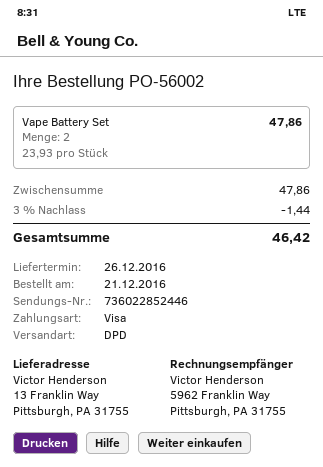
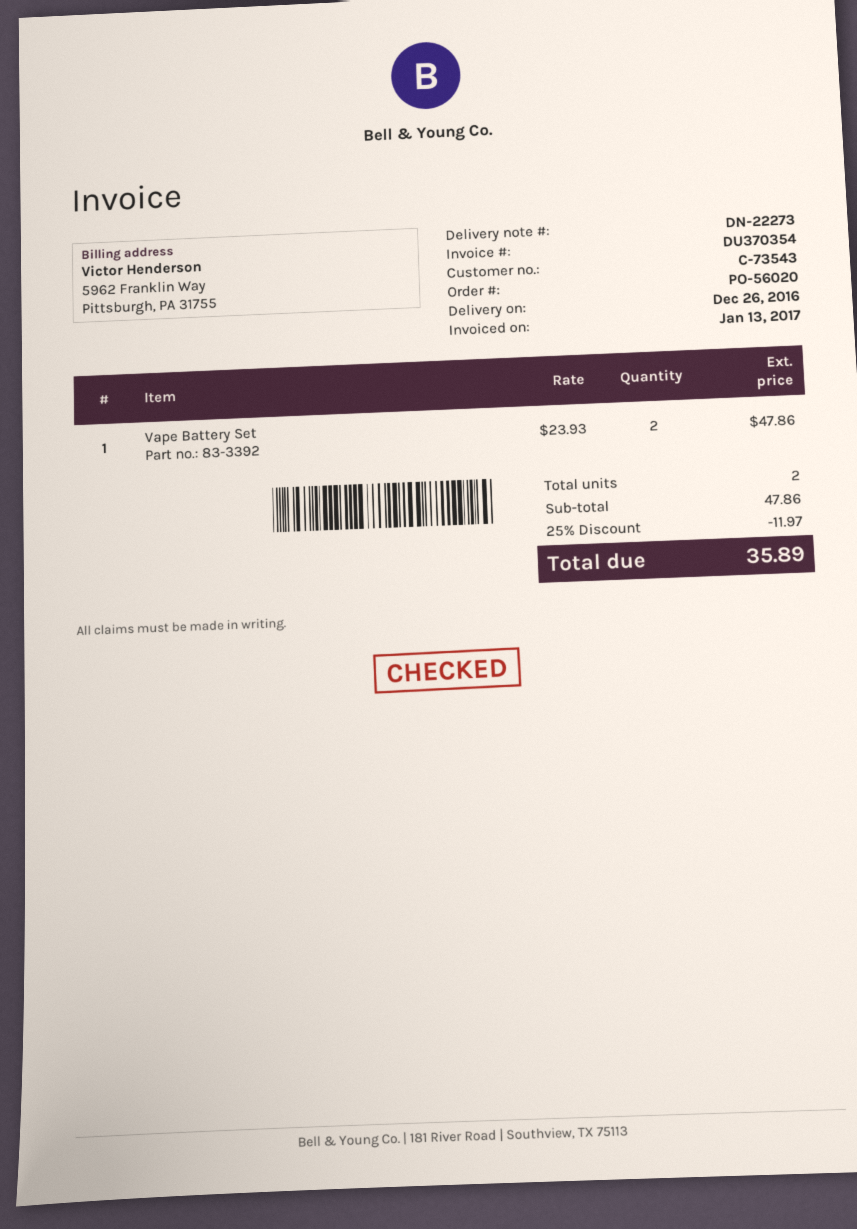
order number: PO-56002 -> PO-56020
discount: 3% = 1.44 -> 25% = 11.97
total: 46.42 -> 35.89

